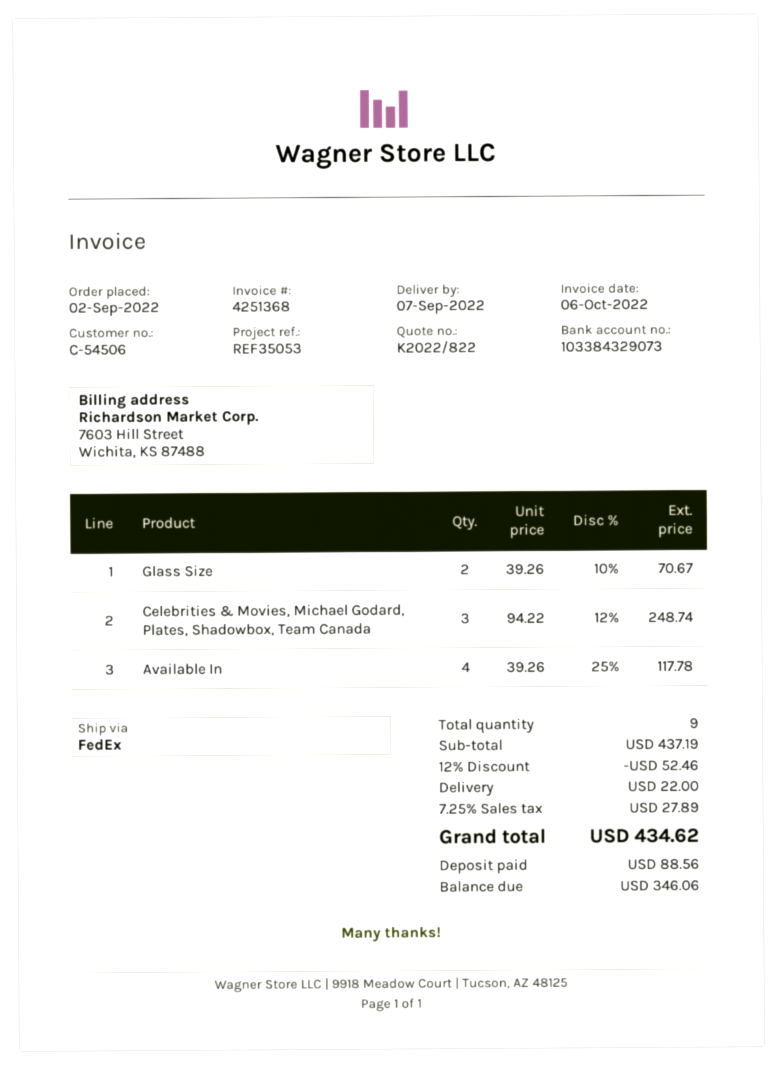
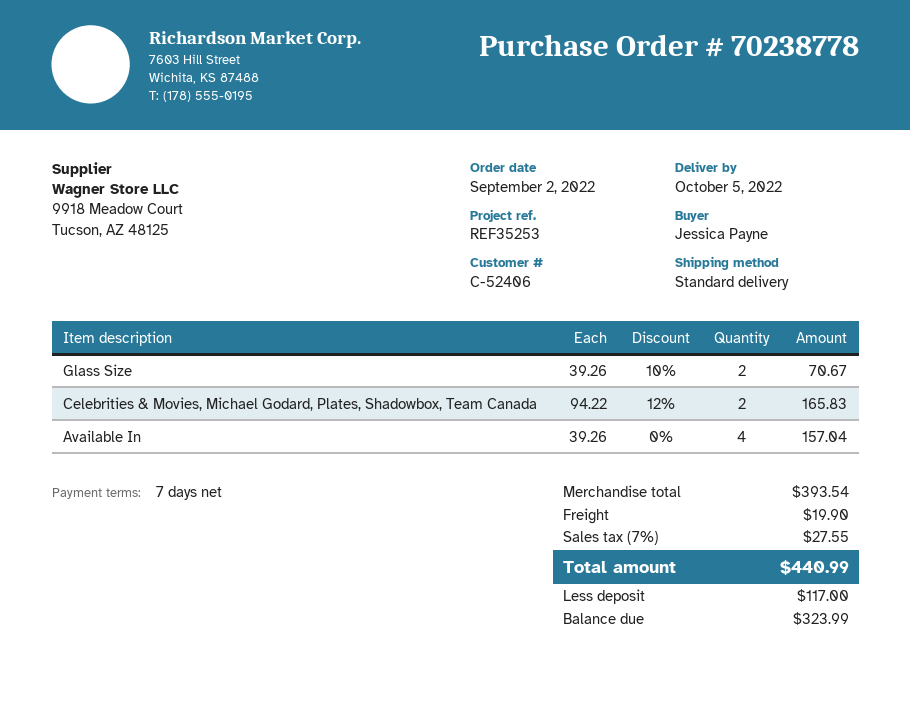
delivery date: 2022-09-07 -> 2022-10-05
customer number: C-54506 -> C-52406
reference: REF35053 -> REF35253
shipping method: FedEx -> standard
Celebrities & Movies, Michael Godard, Plates, Shadowbox, Team Canada: 3 x 94.22 - 12% = 248.74 -> 2 x 94.22 - 12% = 165.83
Available In: 4 x 39.26 - 25% = 117.78 -> 4 x 39.26 = 157.04
subtotal: 437.19 -> 393.54
discount: 12% = 52.46 -> none
shipping: 22.00 -> 19.90
tax: 7.25% = 27.89 -> 7% = 27.55
total: 434.62 -> 440.99
deposit: 88.56 -> 117.00
balance: 346.06 -> 323.99

